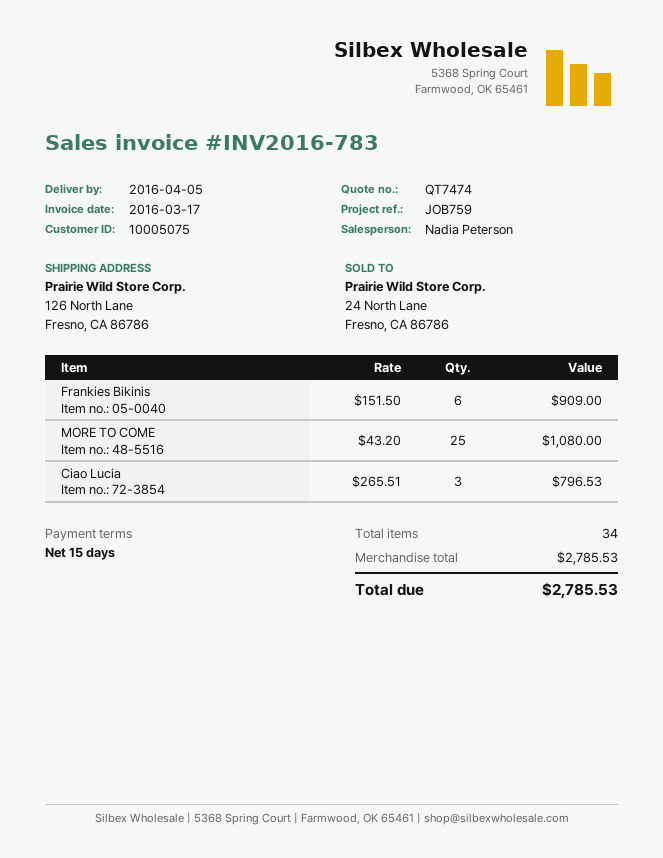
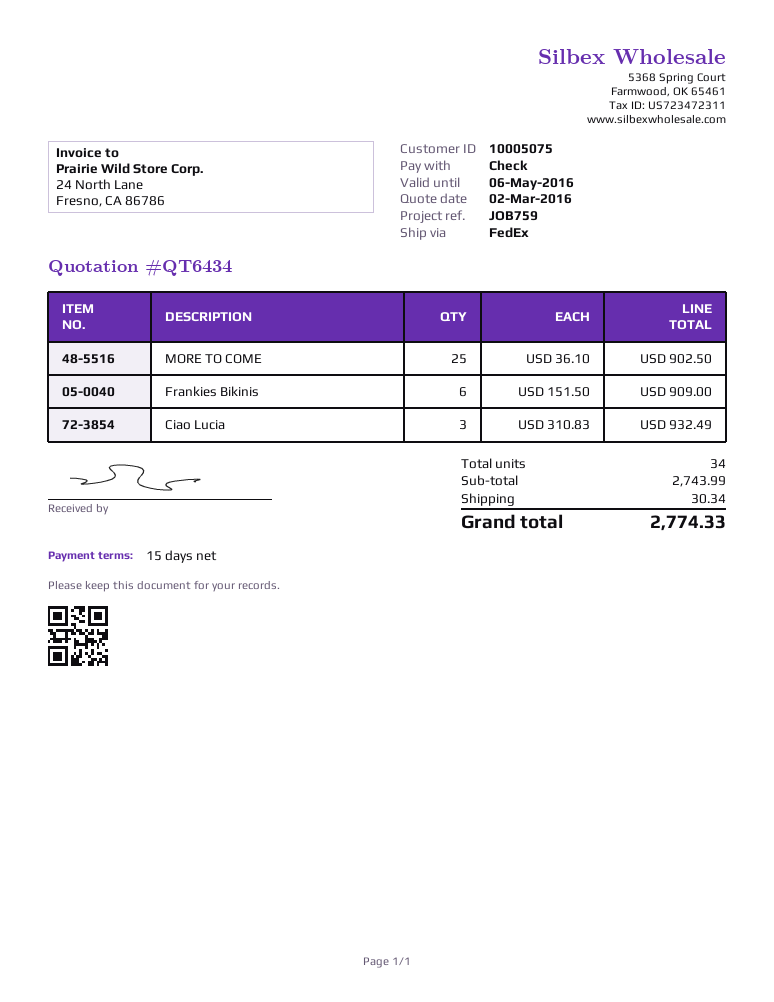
quote number: QT7474 -> QT6434
MORE TO COME: 25 x 43.20 = 1080.00 -> 25 x 36.10 = 902.50
Ciao Lucia: 3 x 265.51 = 796.53 -> 3 x 310.83 = 932.49
subtotal: 2785.53 -> 2743.99
shipping: none -> 30.34
total: 2785.53 -> 2774.33

